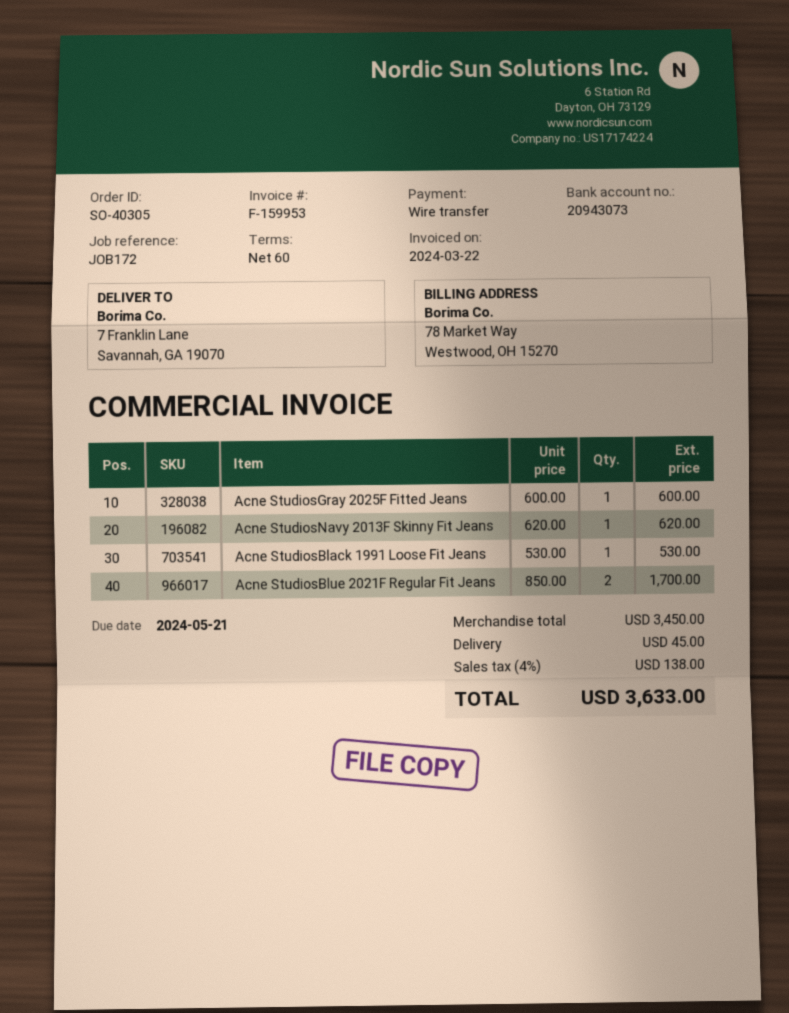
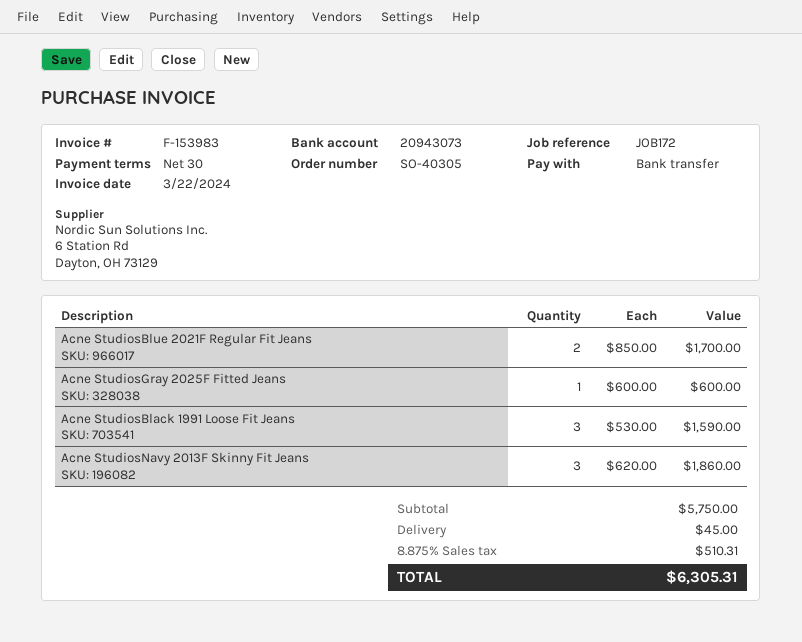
invoice number: F-159953 -> F-153983
payment terms: 60 days -> 30 days
Acne StudiosNavy 2013F Skinny Fit Jeans: 1 x 620.00 = 620.00 -> 3 x 620.00 = 1860.00
Acne StudiosBlack 1991 Loose Fit Jeans: 1 x 530.00 = 530.00 -> 3 x 530.00 = 1590.00
subtotal: 3450.00 -> 5750.00
tax: 4% = 138.00 -> 8.875% = 510.31
total: 3633.00 -> 6305.31

